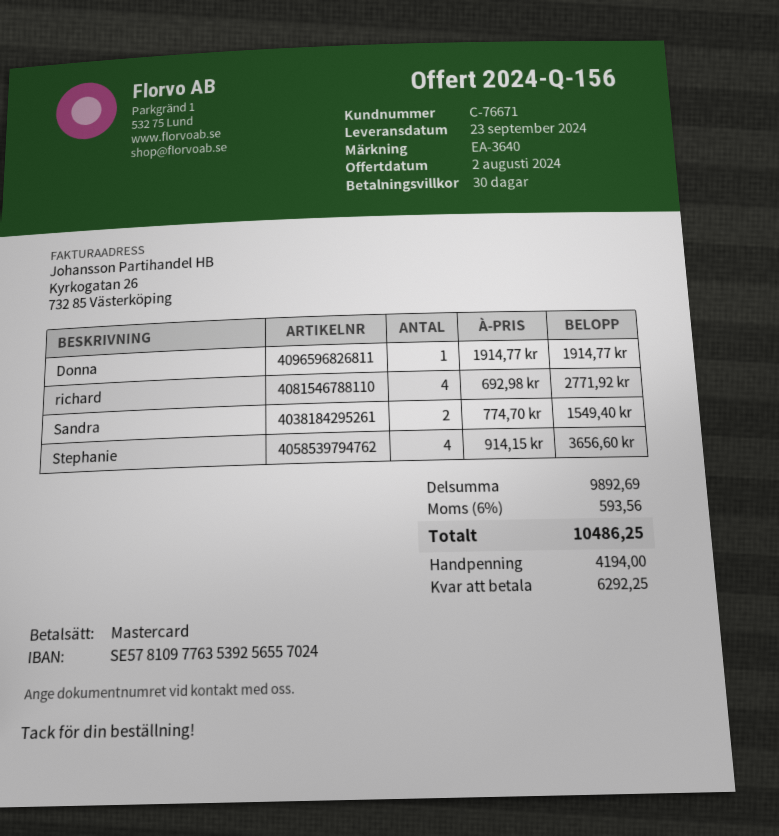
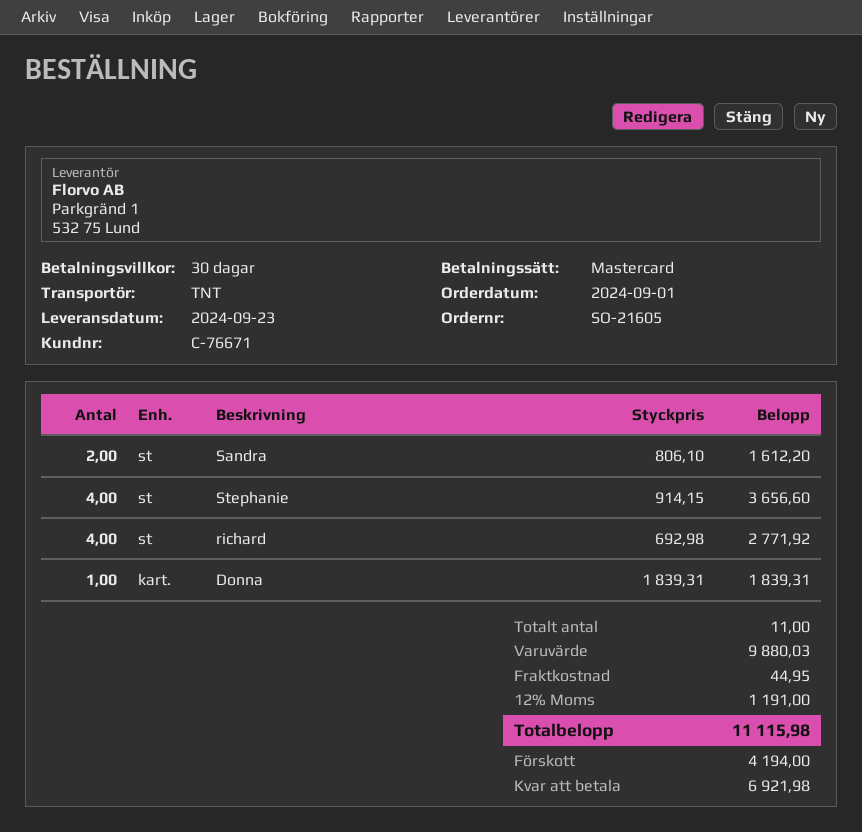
Donna: 1 x 1914.77 = 1914.77 -> 1 x 1839.31 = 1839.31
Sandra: 2 x 774.70 = 1549.40 -> 2 x 806.10 = 1612.20
subtotal: 9892.69 -> 9880.03
shipping: none -> 44.95
tax: 6% = 593.56 -> 12% = 1191.00
total: 10486.25 -> 11115.98
balance: 6292.25 -> 6921.98

